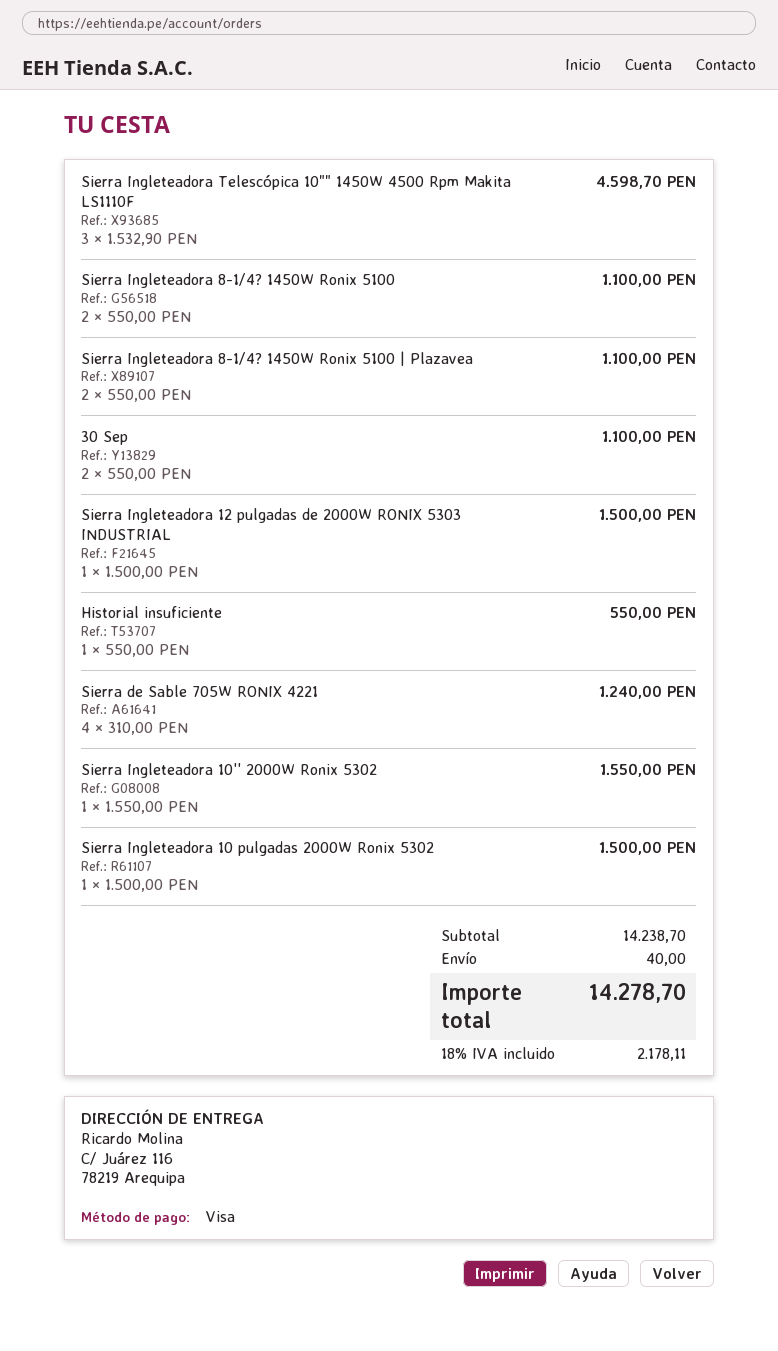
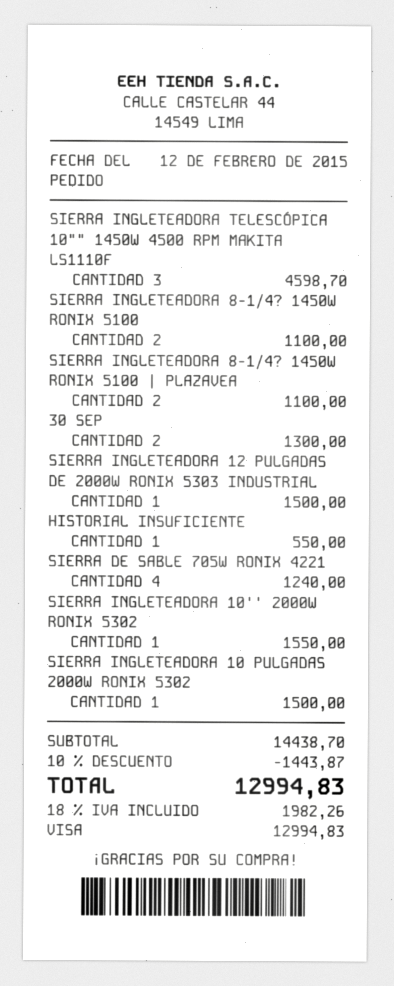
30 Sep: 2 for 1100.00 -> 2 for 1300.00
subtotal: 14238.70 -> 14438.70
discount: none -> 10% = 1443.87
shipping: 40.00 -> none
tax: 18% = 2178.11 -> 18% = 1982.26
total: 14278.70 -> 12994.83

